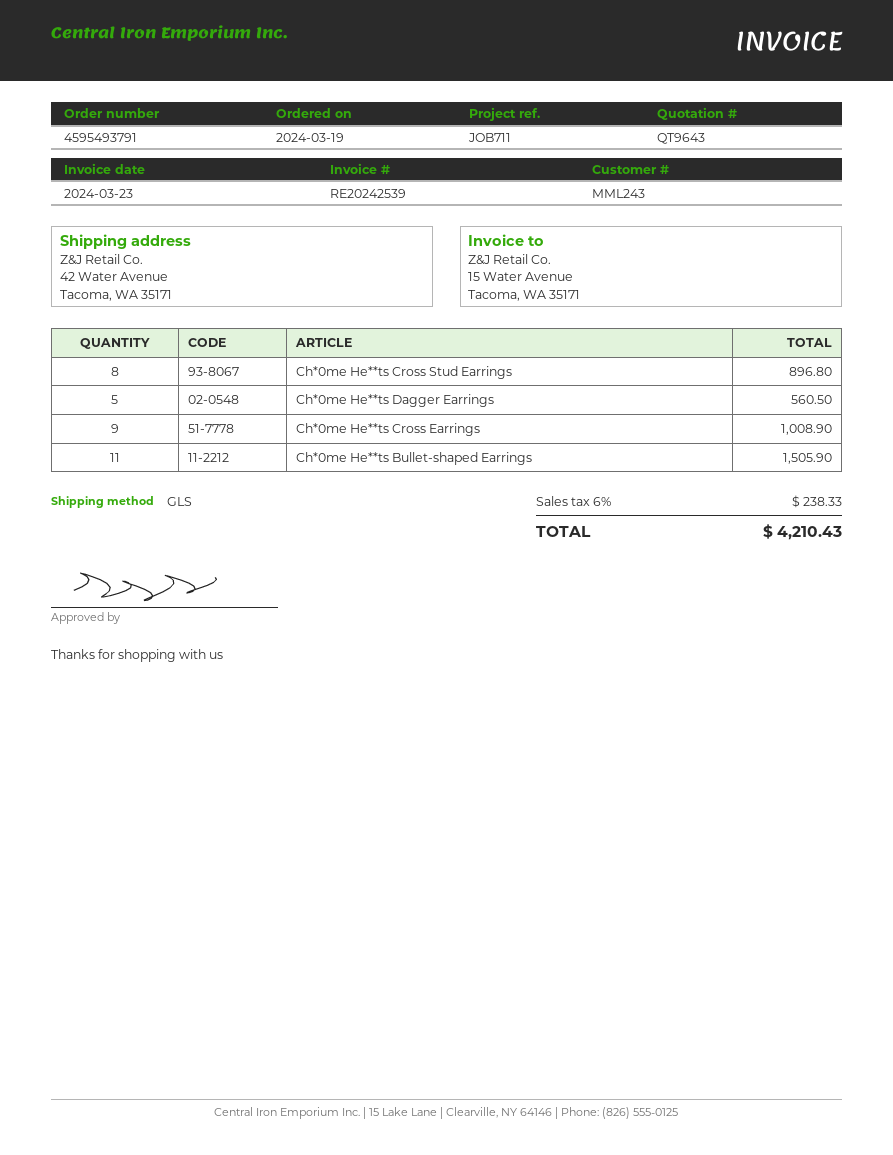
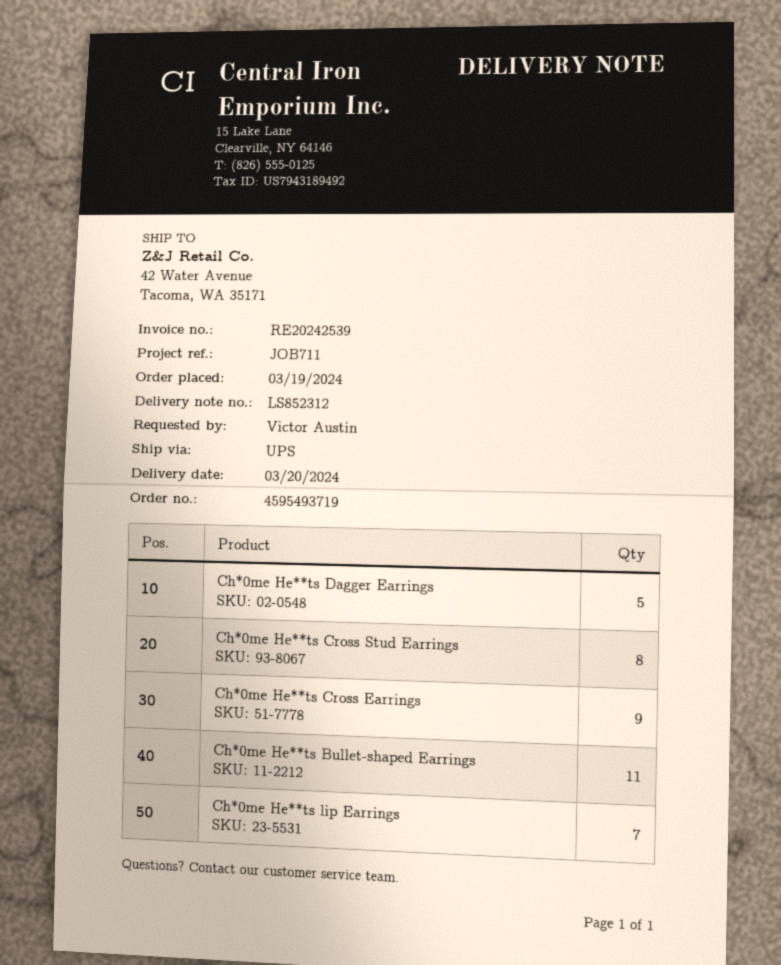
order number: 4595493791 -> 4595493719
shipping method: GLS -> UPS
Ch*0me He**ts lip Earrings: none -> 7

